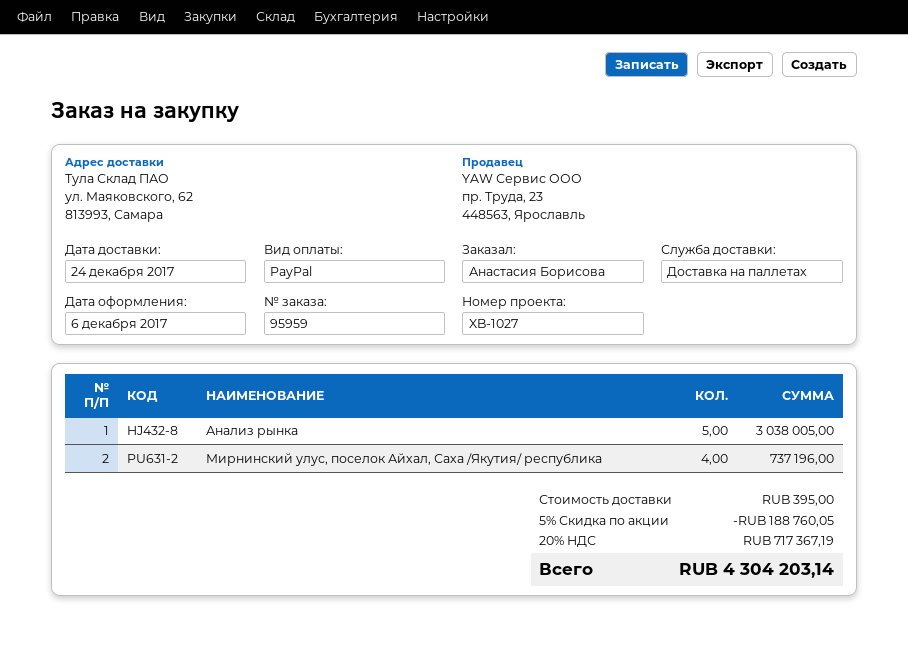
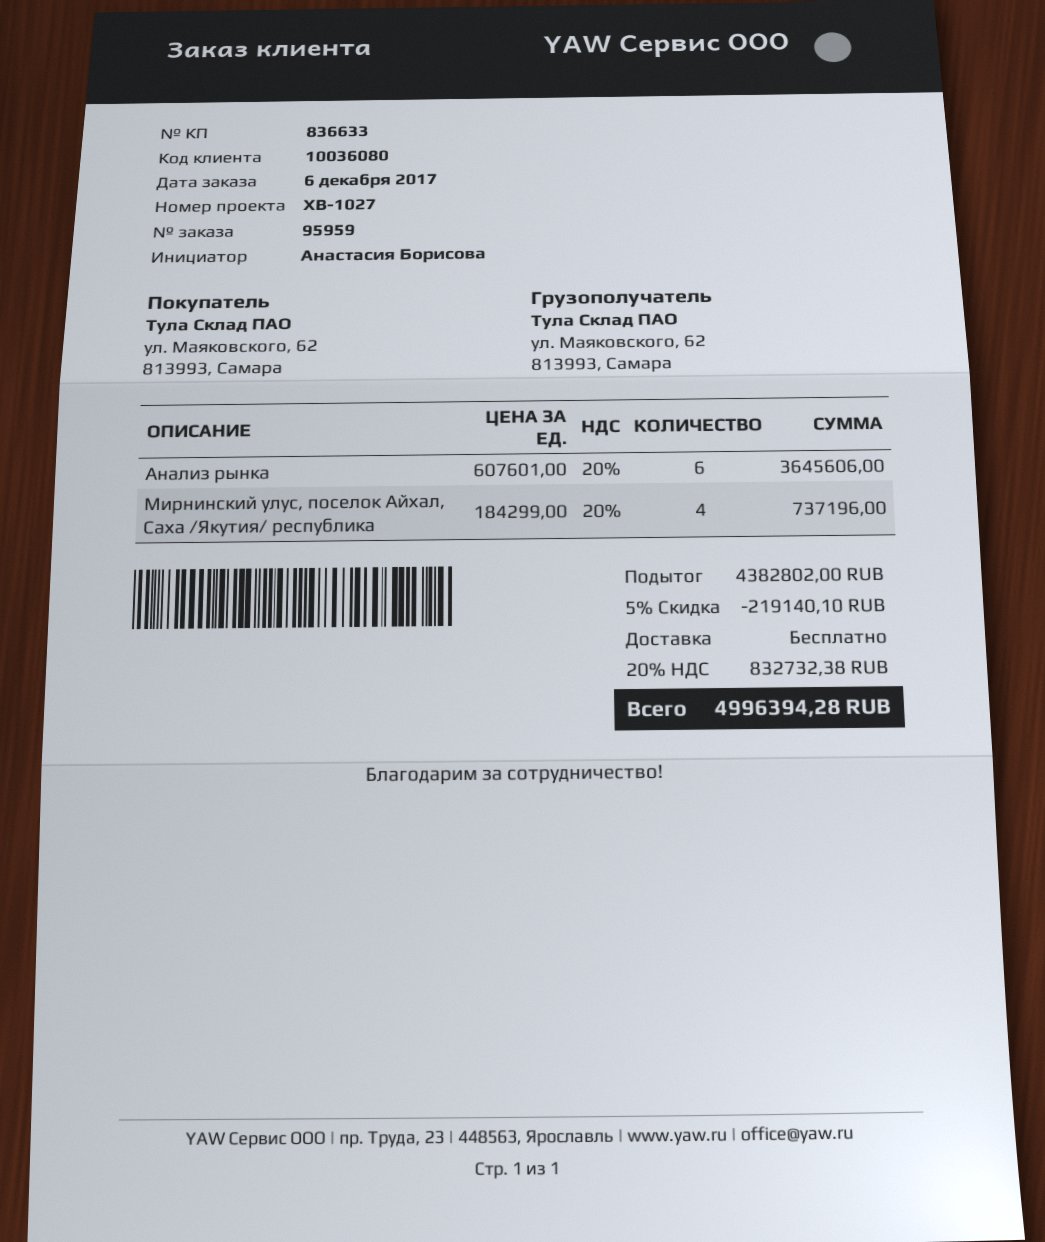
Анализ рынка: 5 for 3038005.00 -> 6 for 3645606.00
discount: 5% = 188760.05 -> 5% = 219140.10
shipping: 395.00 -> 0.00
tax: 20% = 717367.19 -> 20% = 832732.38
total: 4304203.14 -> 4996394.28

